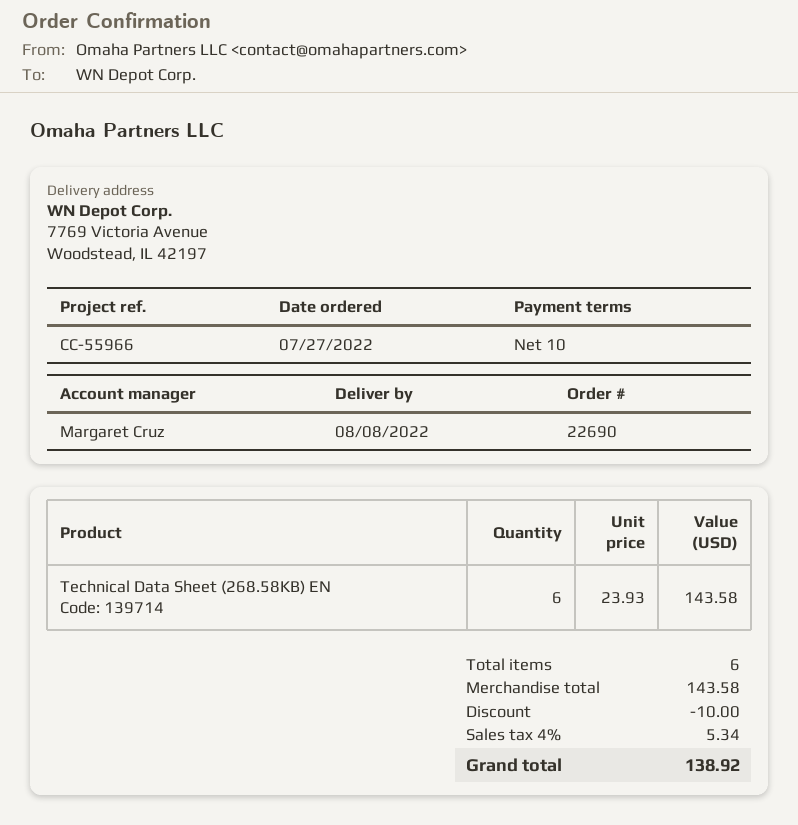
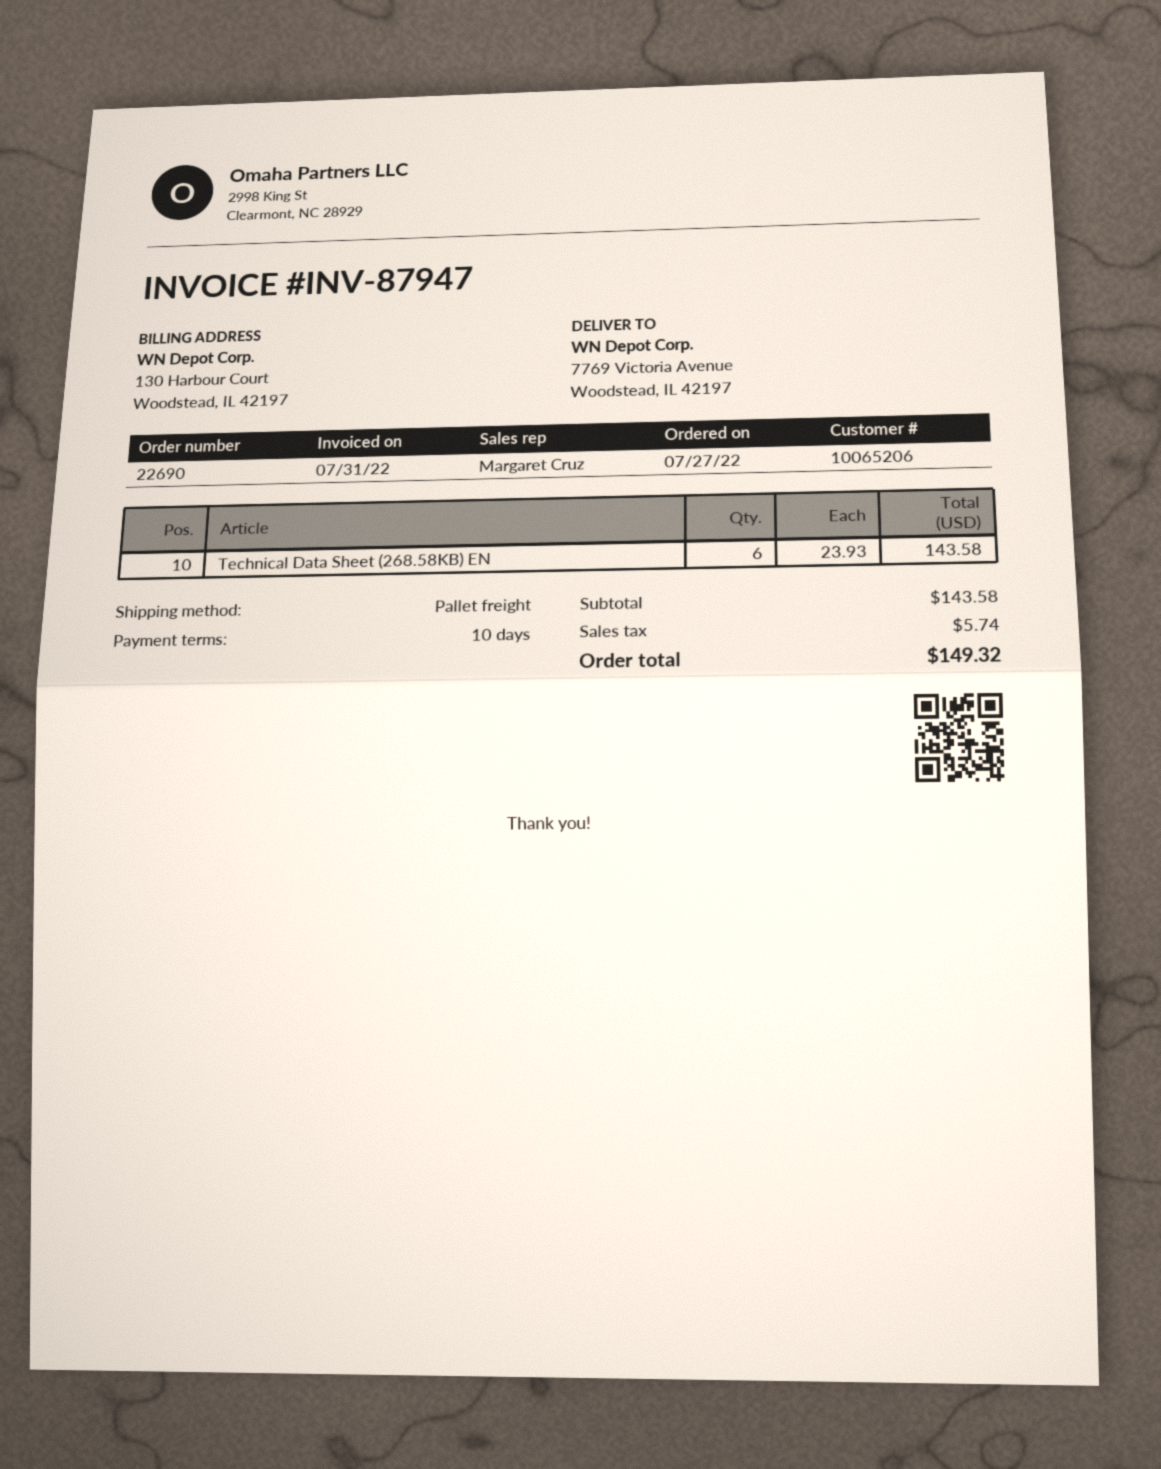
discount: 10.00 -> none
tax: 5.34 -> 5.74
total: 138.92 -> 149.32

